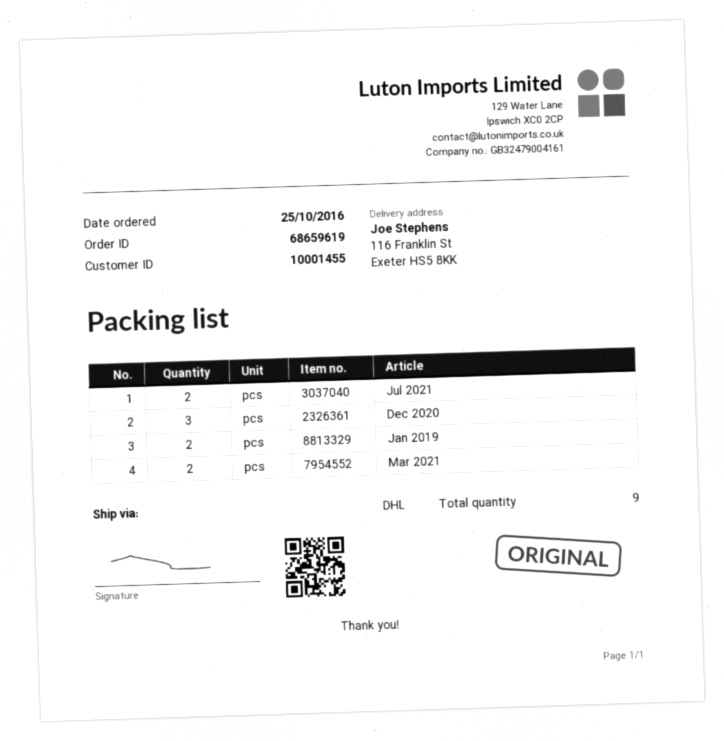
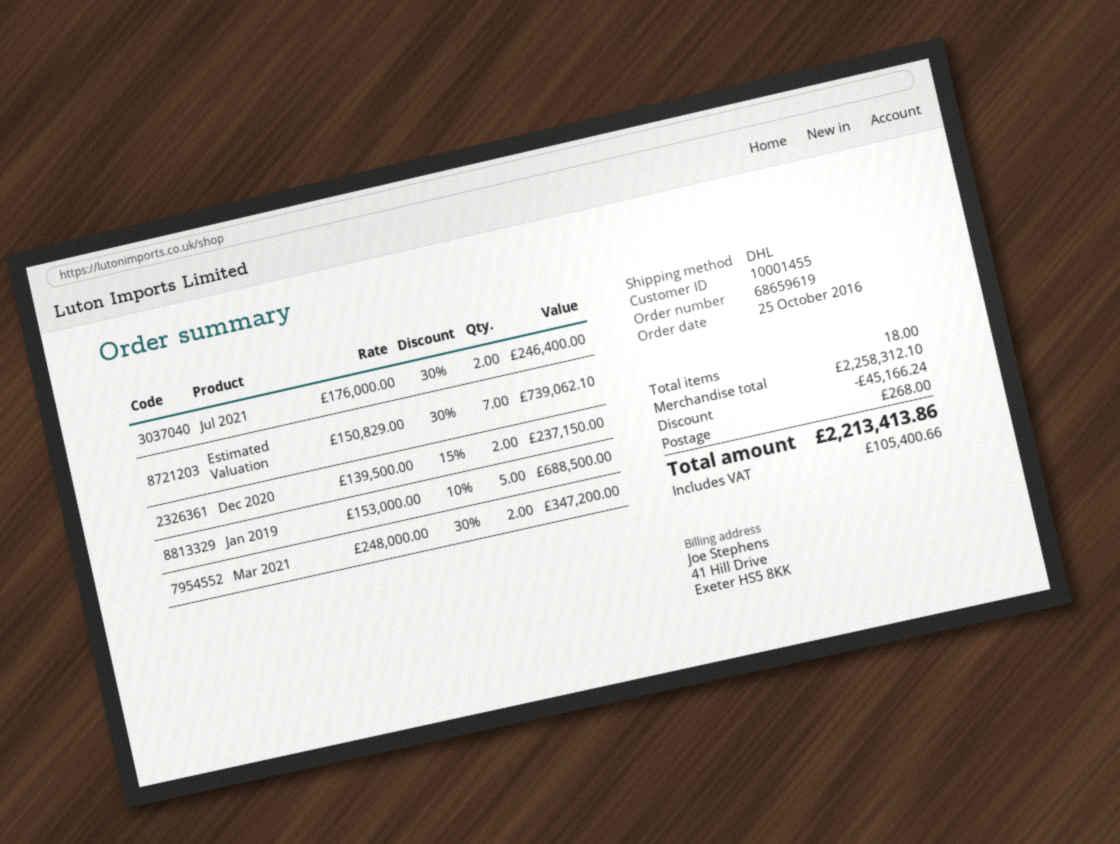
Dec 2020: 3 -> 2
Jan 2019: 2 -> 5
Estimated Valuation: none -> 7
total quantity: 9 -> 18

